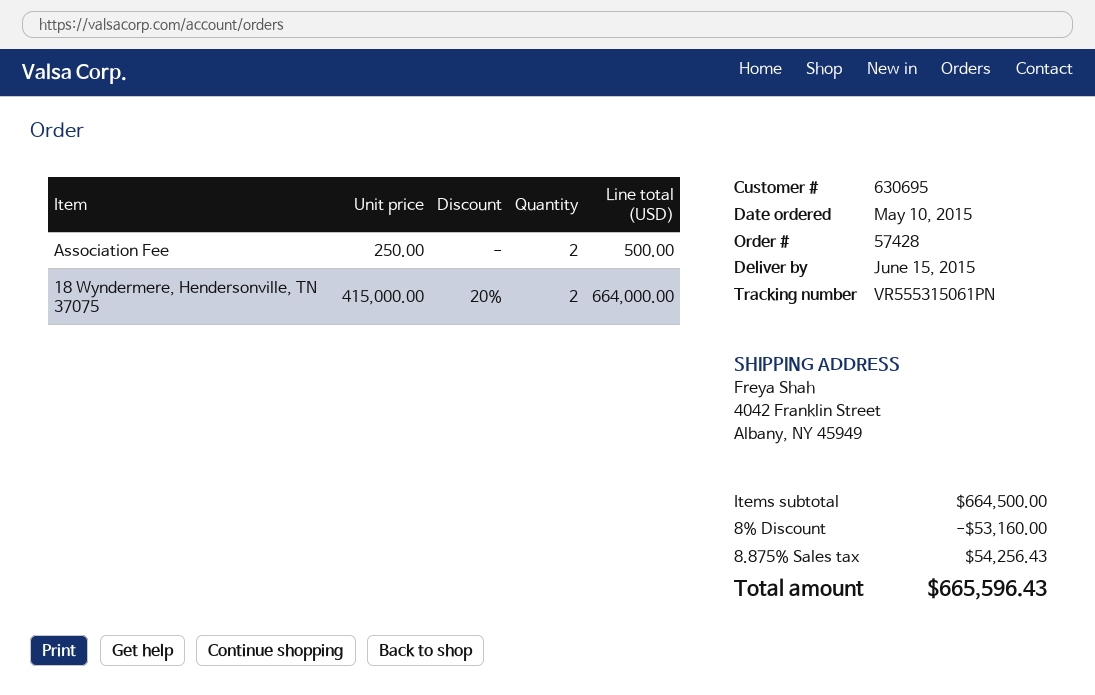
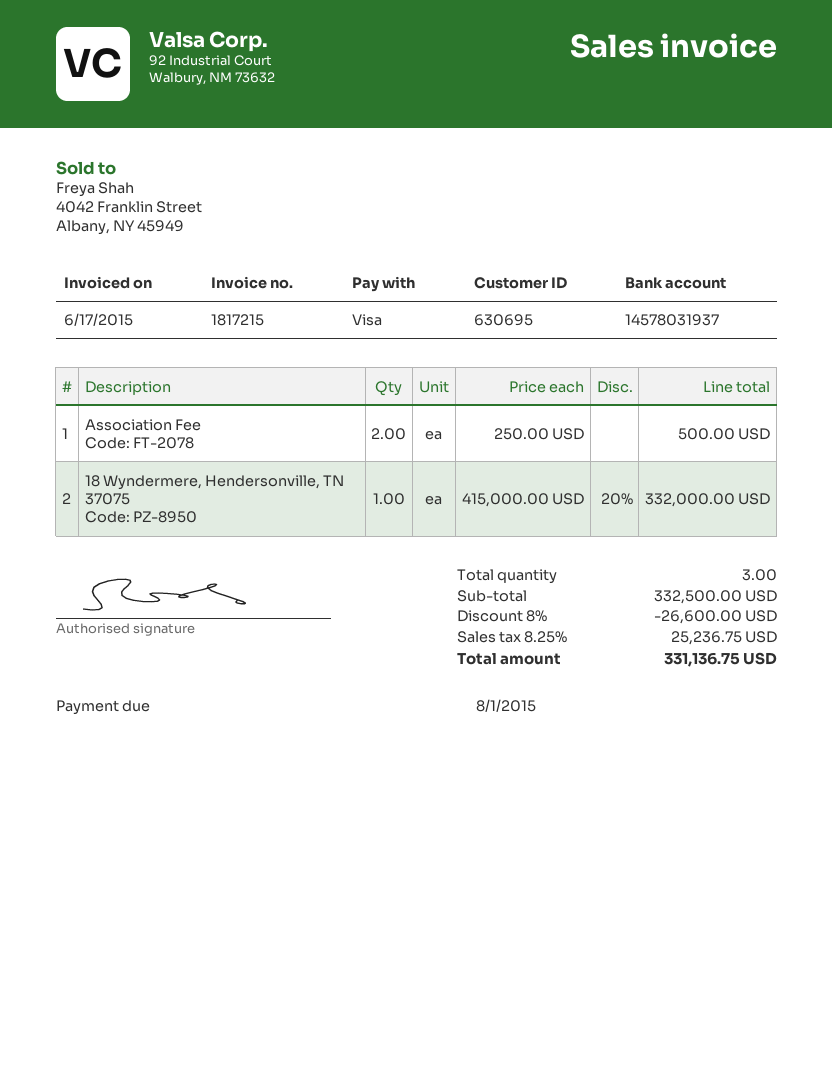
18 Wyndermere, Hendersonville, TN 37075: 2 x 415000.00 - 20% = 664000.00 -> 1 x 415000.00 - 20% = 332000.00
subtotal: 664500.00 -> 332500.00
discount: 8% = 53160.00 -> 8% = 26600.00
tax: 8.875% = 54256.43 -> 8.25% = 25236.75
total: 665596.43 -> 331136.75

